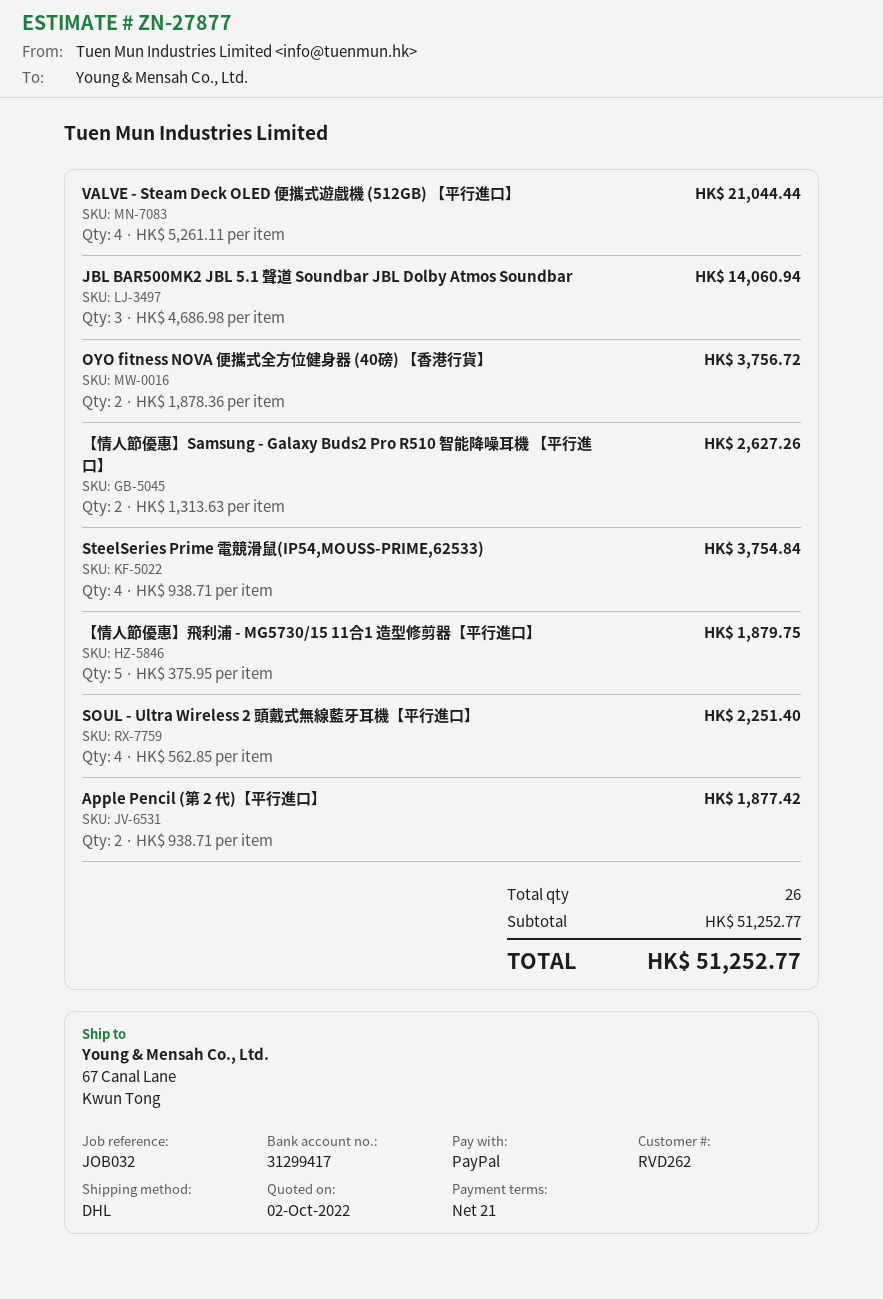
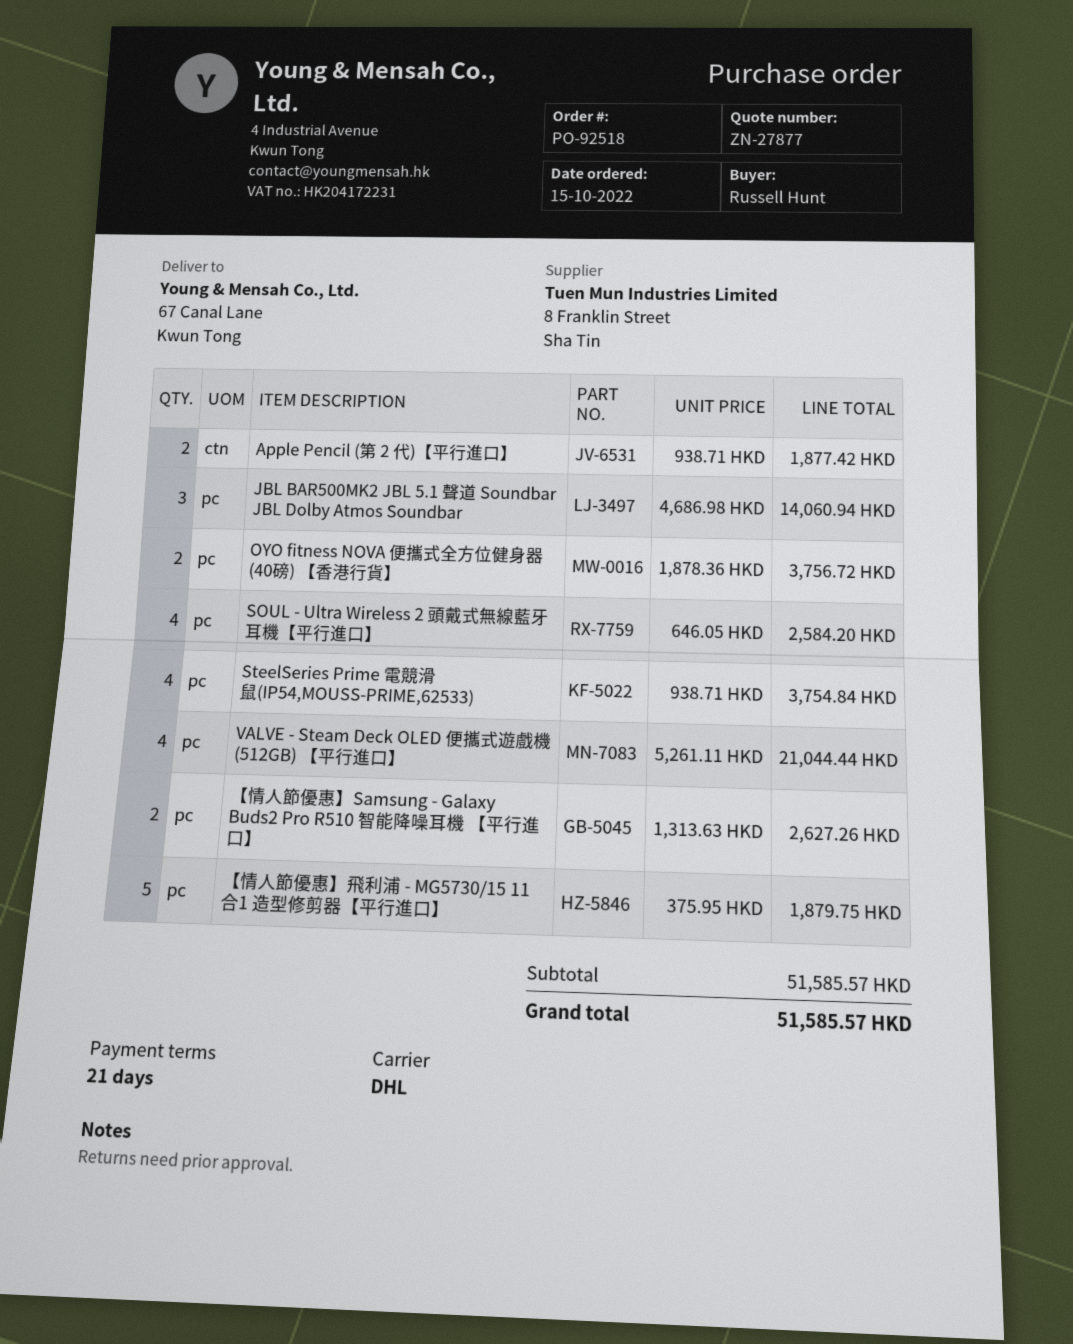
SOUL - Ultra Wireless 2 頭戴式無線藍牙耳機【平行進口】: 4 x 562.85 = 2251.40 -> 4 x 646.05 = 2584.20
subtotal: 51252.77 -> 51585.57
total: 51252.77 -> 51585.57

